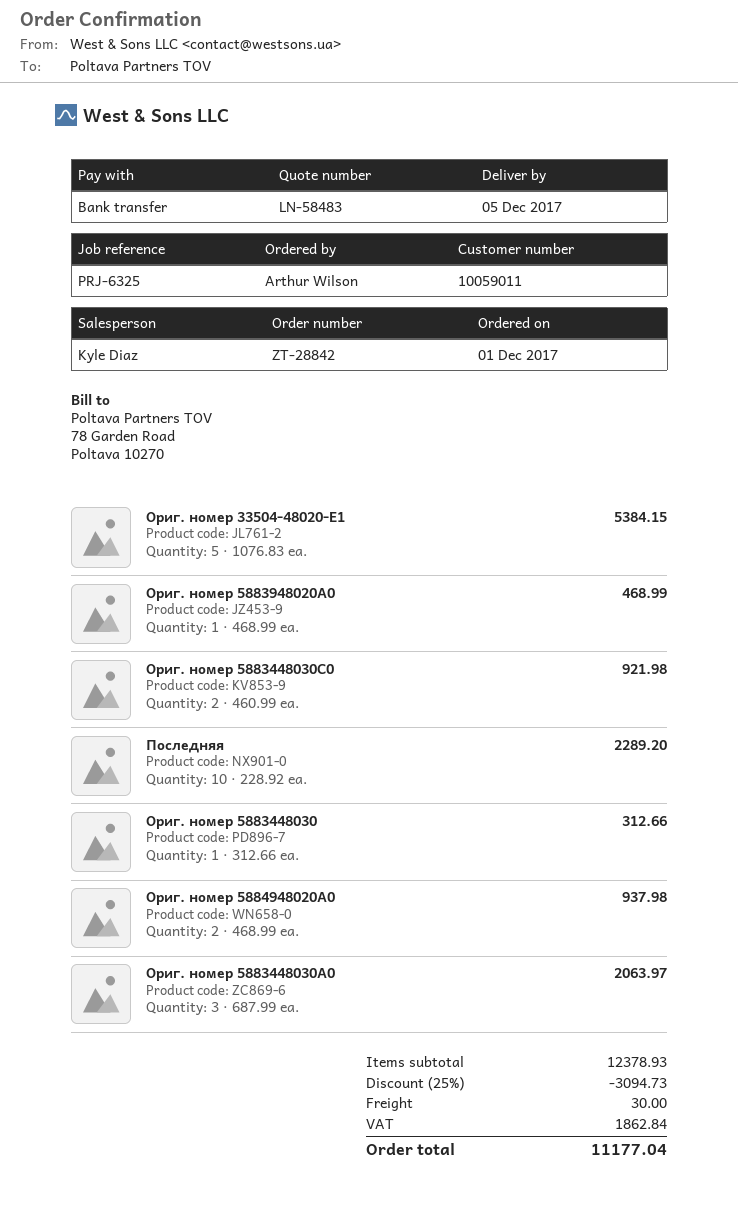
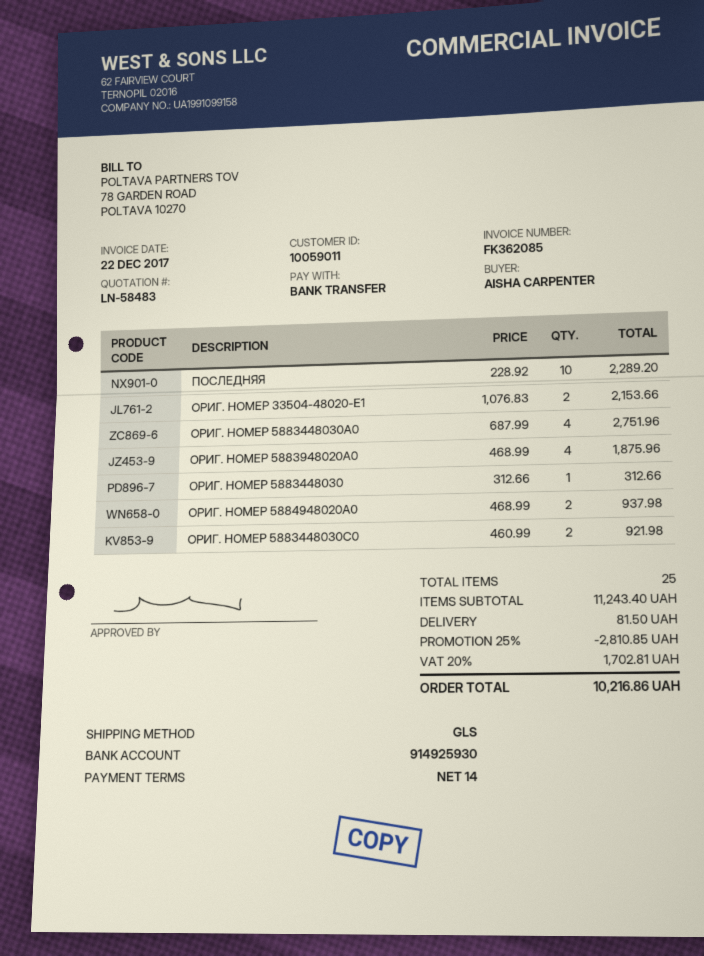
ordered by: Arthur Wilson -> AISHA CARPENTER
Ориг. номер 33504-48020-E1: 5 x 1076.83 = 5384.15 -> 2 x 1076.83 = 2153.66
Ориг. номер 5883948020A0: 1 x 468.99 = 468.99 -> 4 x 468.99 = 1875.96
Ориг. номер 5883448030A0: 3 x 687.99 = 2063.97 -> 4 x 687.99 = 2751.96
subtotal: 12378.93 -> 11243.40
discount: 25% = 3094.73 -> 25% = 2810.85
shipping: 30.00 -> 81.50
tax: 1862.84 -> 1702.81
total: 11177.04 -> 10216.86

